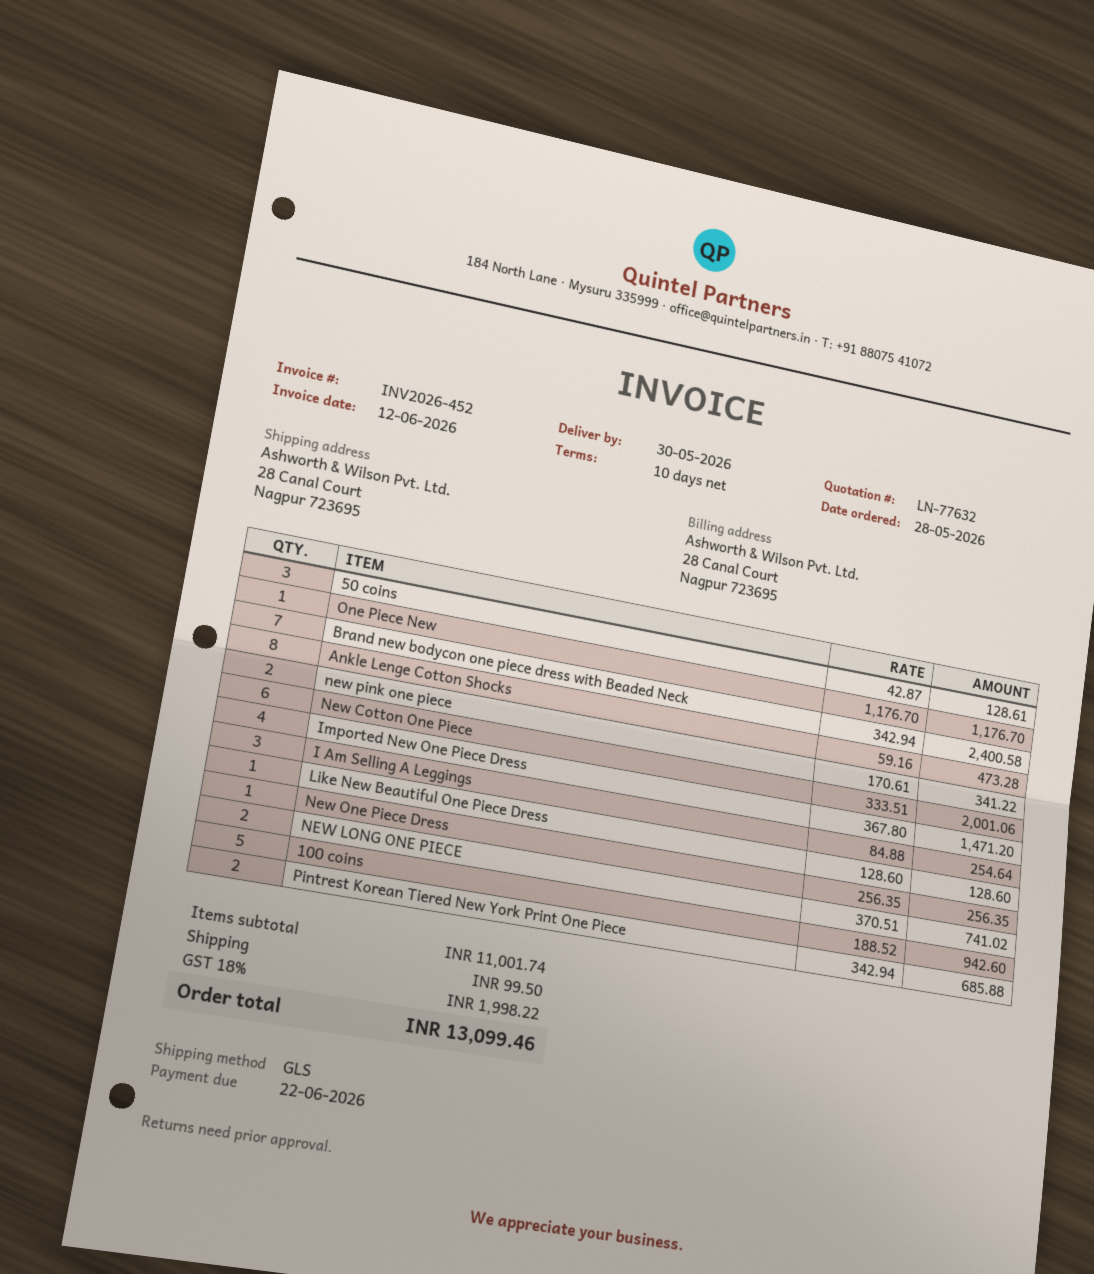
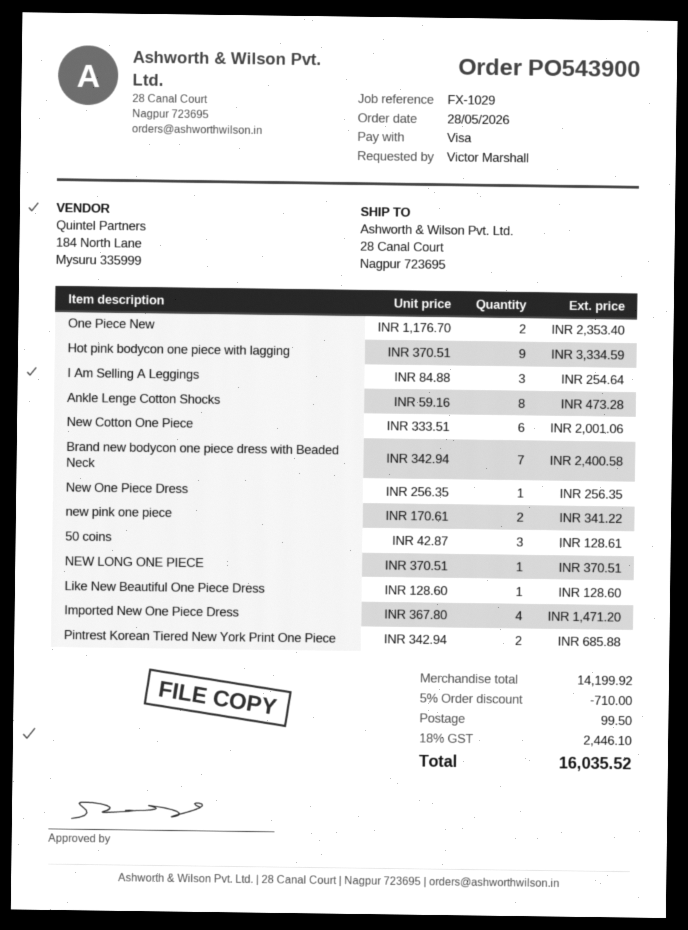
One Piece New: 1 x 1176.70 = 1176.70 -> 2 x 1176.70 = 2353.40
NEW LONG ONE PIECE: 2 x 370.51 = 741.02 -> 1 x 370.51 = 370.51
100 coins: 5 x 188.52 = 942.60 -> none
Hot pink bodycon one piece with lagging: none -> 9 x 370.51 = 3334.59
subtotal: 11001.74 -> 14199.92
discount: none -> 5% = 710.00
tax: 18% = 1998.22 -> 18% = 2446.10
total: 13099.46 -> 16035.52

